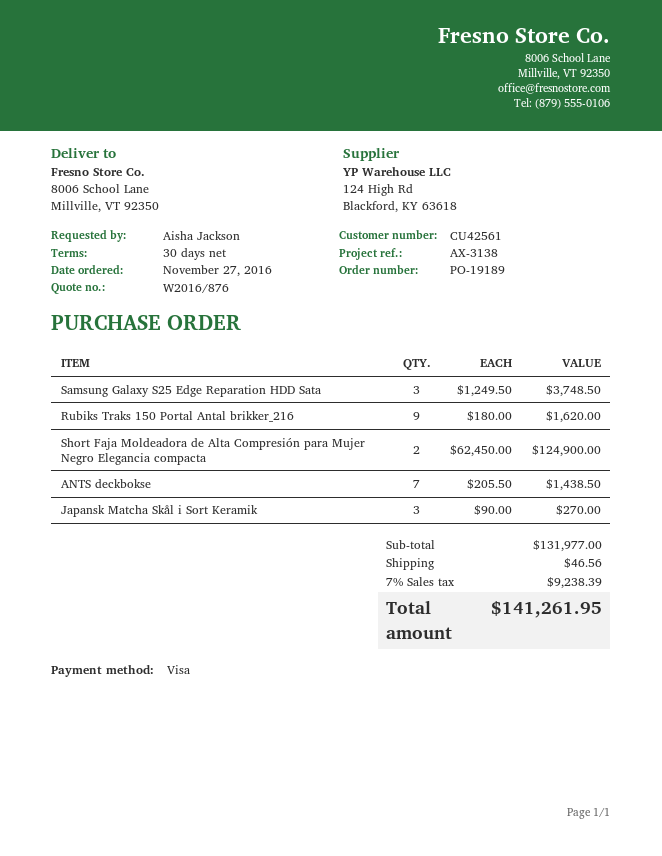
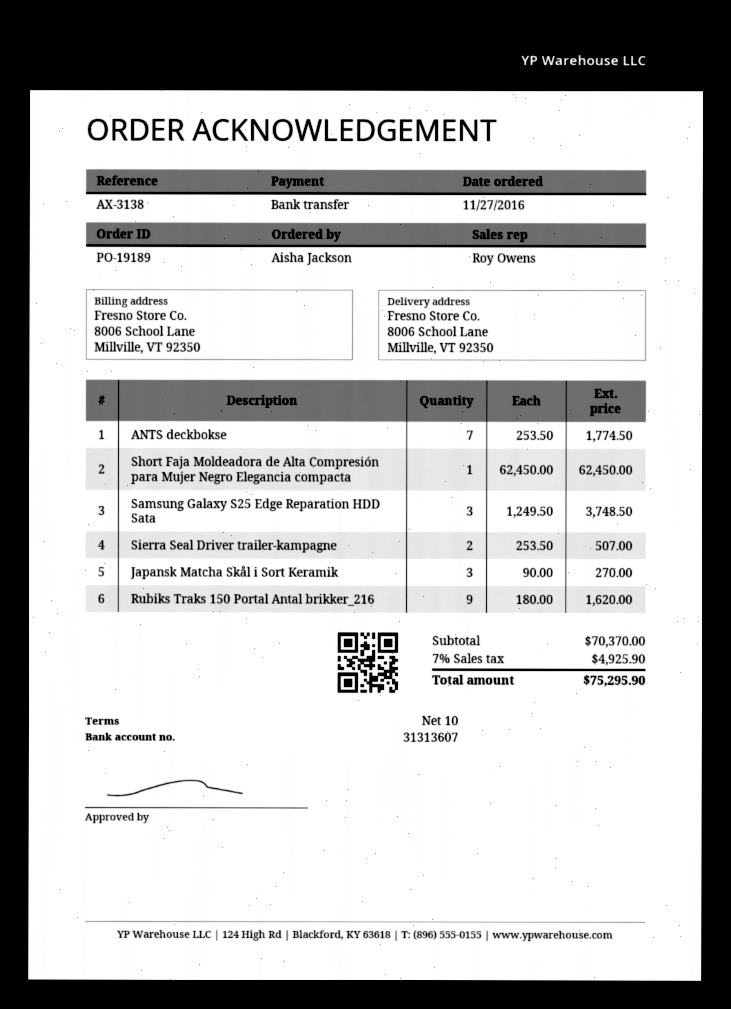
payment terms: 30 days -> 10 days
payment method: Visa -> bank transfer
Short Faja Moldeadora de Alta Compresión para Mujer Negro Elegancia compacta: 2 x 62450.00 = 124900.00 -> 1 x 62450.00 = 62450.00
ANTS deckbokse: 7 x 205.50 = 1438.50 -> 7 x 253.50 = 1774.50
Sierra Seal Driver trailer-kampagne: none -> 2 x 253.50 = 507.00
subtotal: 131977.00 -> 70370.00
shipping: 46.56 -> none
tax: 7% = 9238.39 -> 7% = 4925.90
total: 141261.95 -> 75295.90

